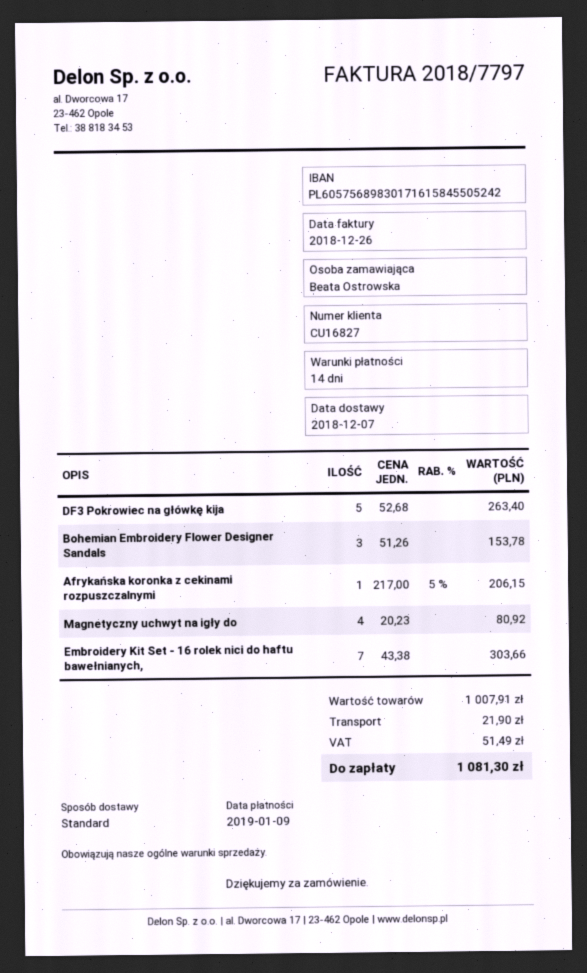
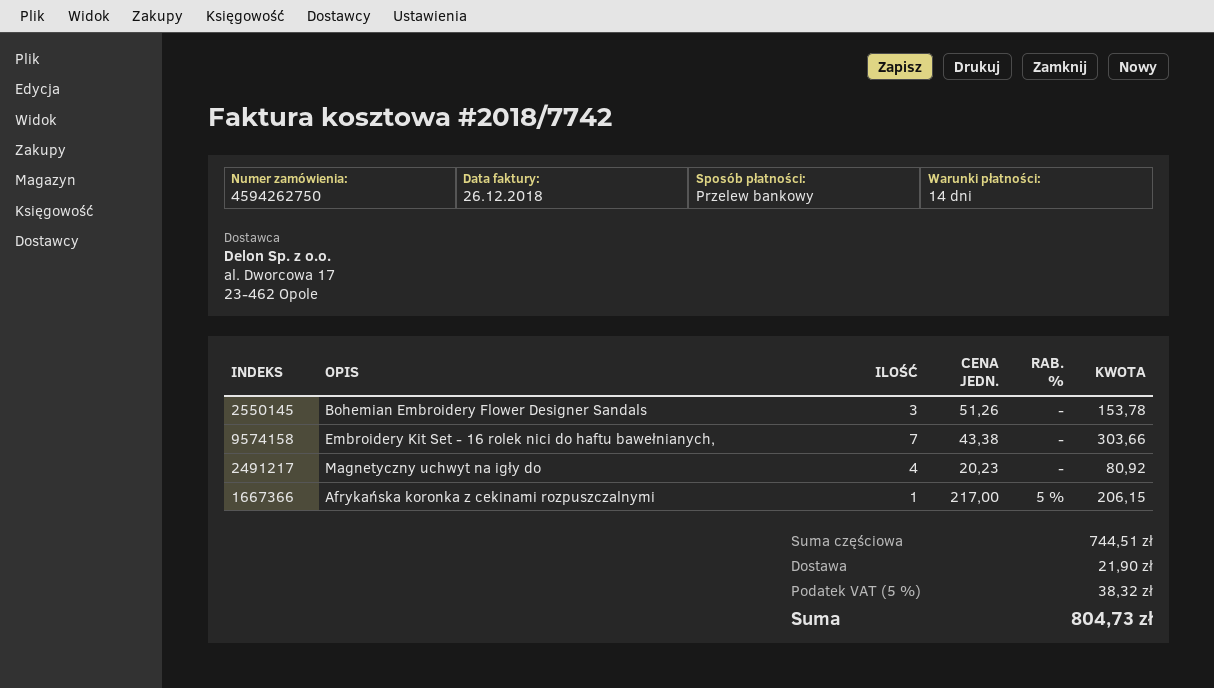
invoice number: 2018/7797 -> 2018/7742
DF3 Pokrowiec na główkę kija: 5 x 52.68 = 263.40 -> none
subtotal: 1007.91 -> 744.51
tax: 51.49 -> 38.32
total: 1081.30 -> 804.73

